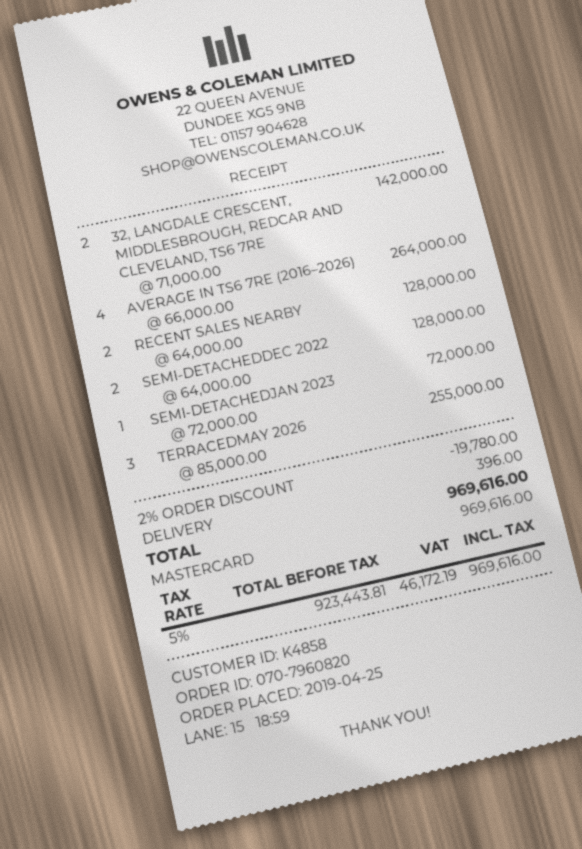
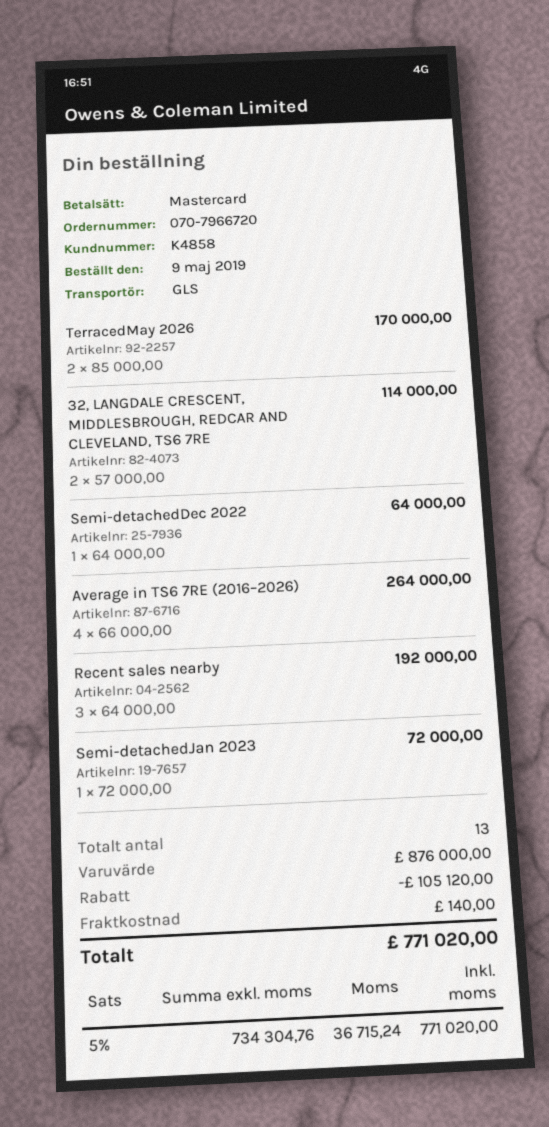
order number: 070-7960820 -> 070-7966720
order date: 2019-04-25 -> 2019-05-09
32, LANGDALE CRESCENT, MIDDLESBROUGH, REDCAR AND CLEVELAND, TS6 7RE: 2 x 71000.00 = 142000.00 -> 2 x 57000.00 = 114000.00
RECENT SALES NEARBY: 2 x 64000.00 = 128000.00 -> 3 x 64000.00 = 192000.00
SEMI-DETACHEDDEC 2022: 2 x 64000.00 = 128000.00 -> 1 x 64000.00 = 64000.00
TERRACEDMAY 2026: 3 x 85000.00 = 255000.00 -> 2 x 85000.00 = 170000.00
discount: 19780.00 -> 105120.00
shipping: 396.00 -> 140.00
net: 923443.81 -> 734304.76
tax: 5% = 46172.19 -> 5% = 36715.24
total: 969616.00 -> 771020.00

